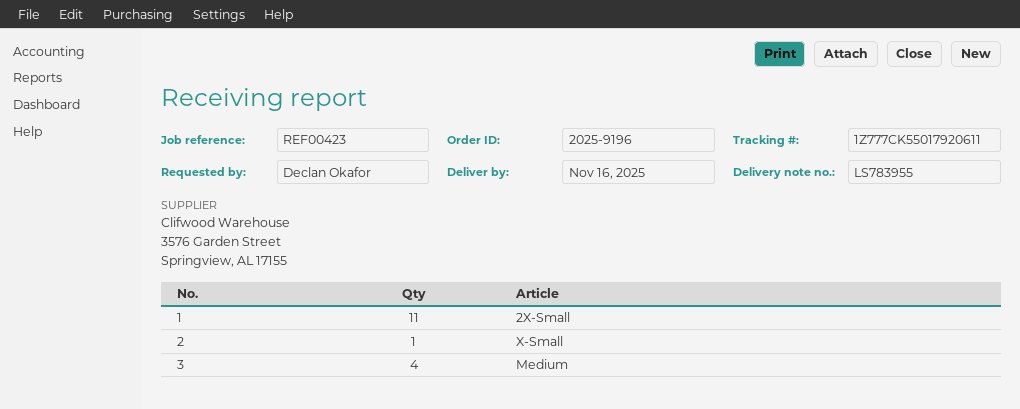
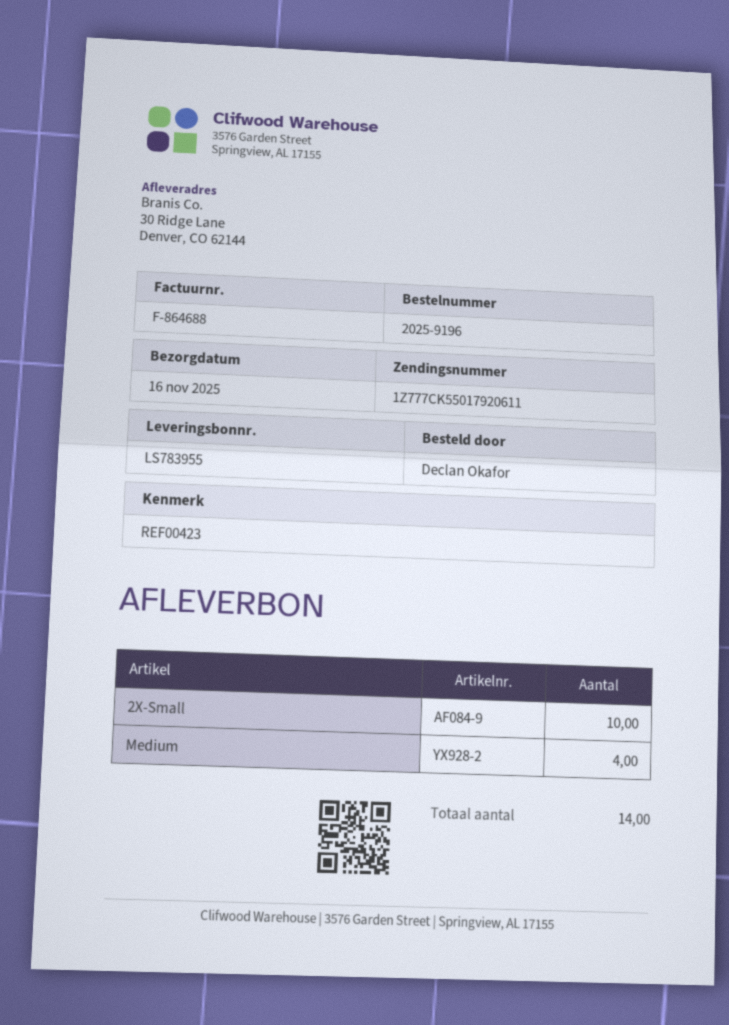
2X-Small: 11 -> 10
X-Small: 1 -> none

